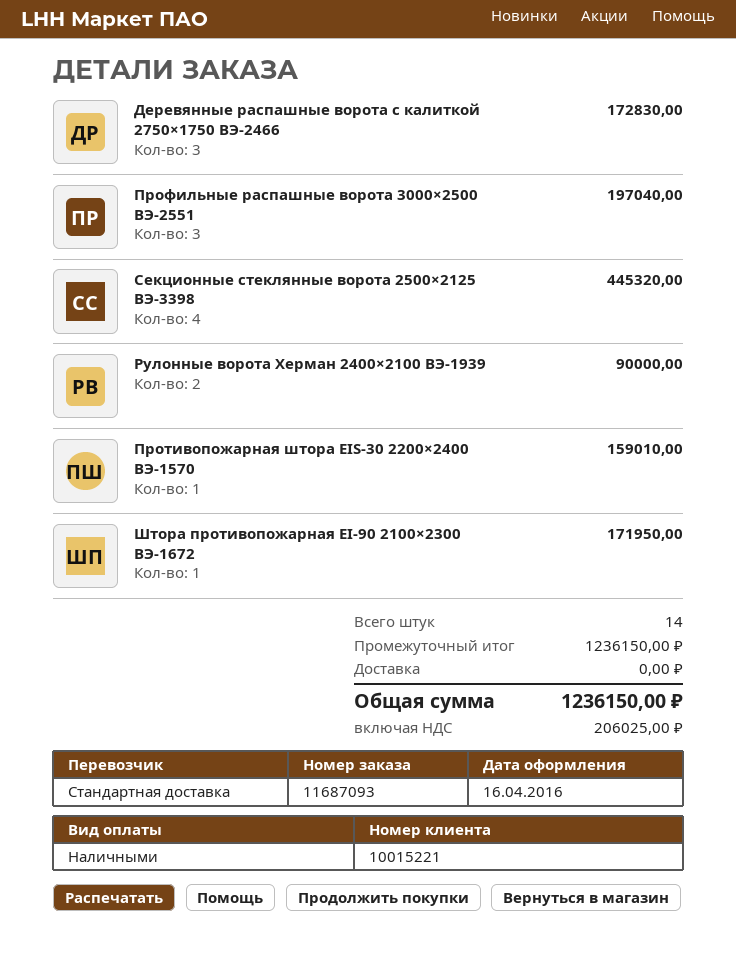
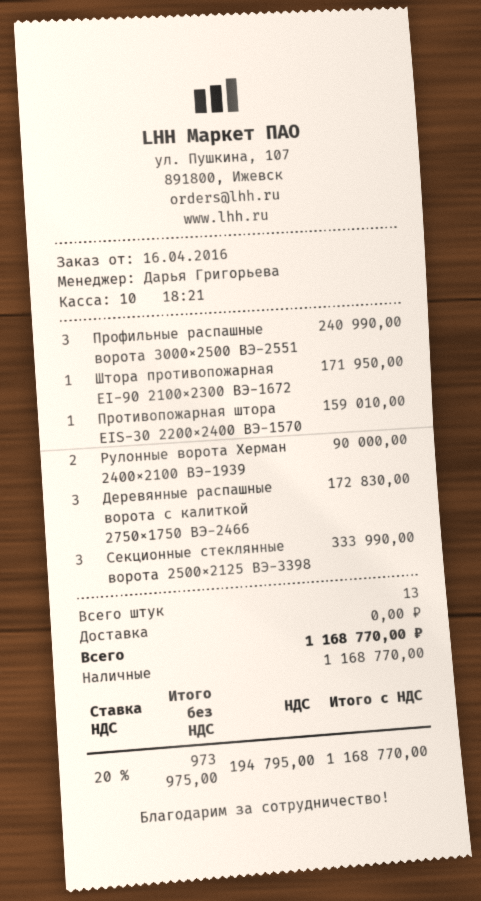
Профильные распашные ворота 3000×2500 ВЭ-2551: 3 for 197040.00 -> 3 for 240990.00
Секционные стеклянные ворота 2500×2125 ВЭ-3398: 4 for 445320.00 -> 3 for 333990.00
total quantity: 14 -> 13
tax: 206025.00 -> 194795.00
total: 1236150.00 -> 1168770.00

